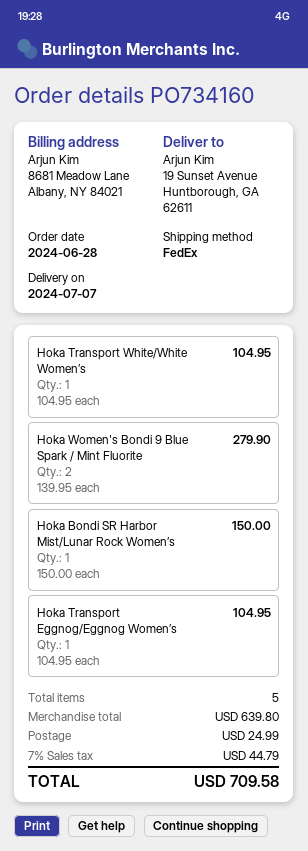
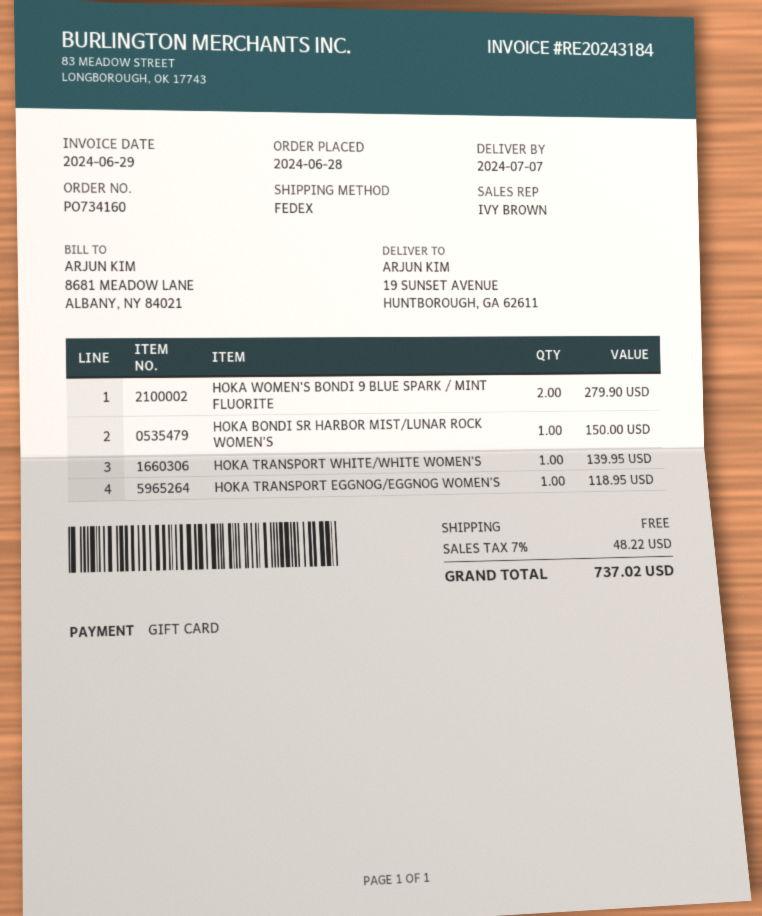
Hoka Transport White/White Women’s: 1 for 104.95 -> 1 for 139.95
Hoka Transport Eggnog/Eggnog Women’s: 1 for 104.95 -> 1 for 118.95
shipping: 24.99 -> 0.00
tax: 7% = 44.79 -> 7% = 48.22
total: 709.58 -> 737.02

